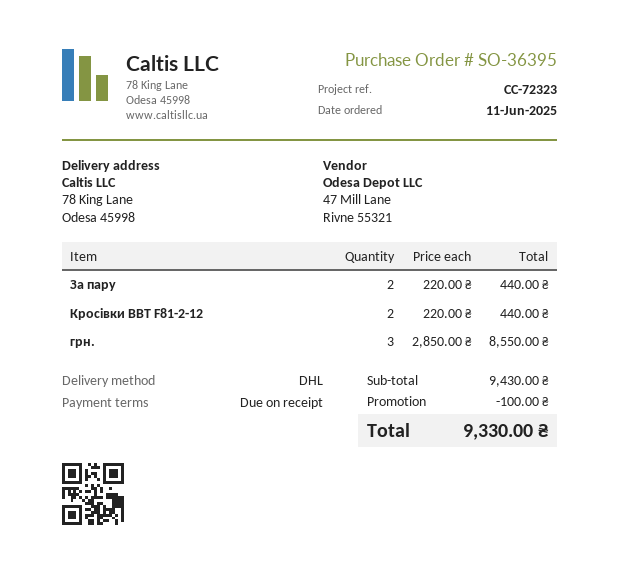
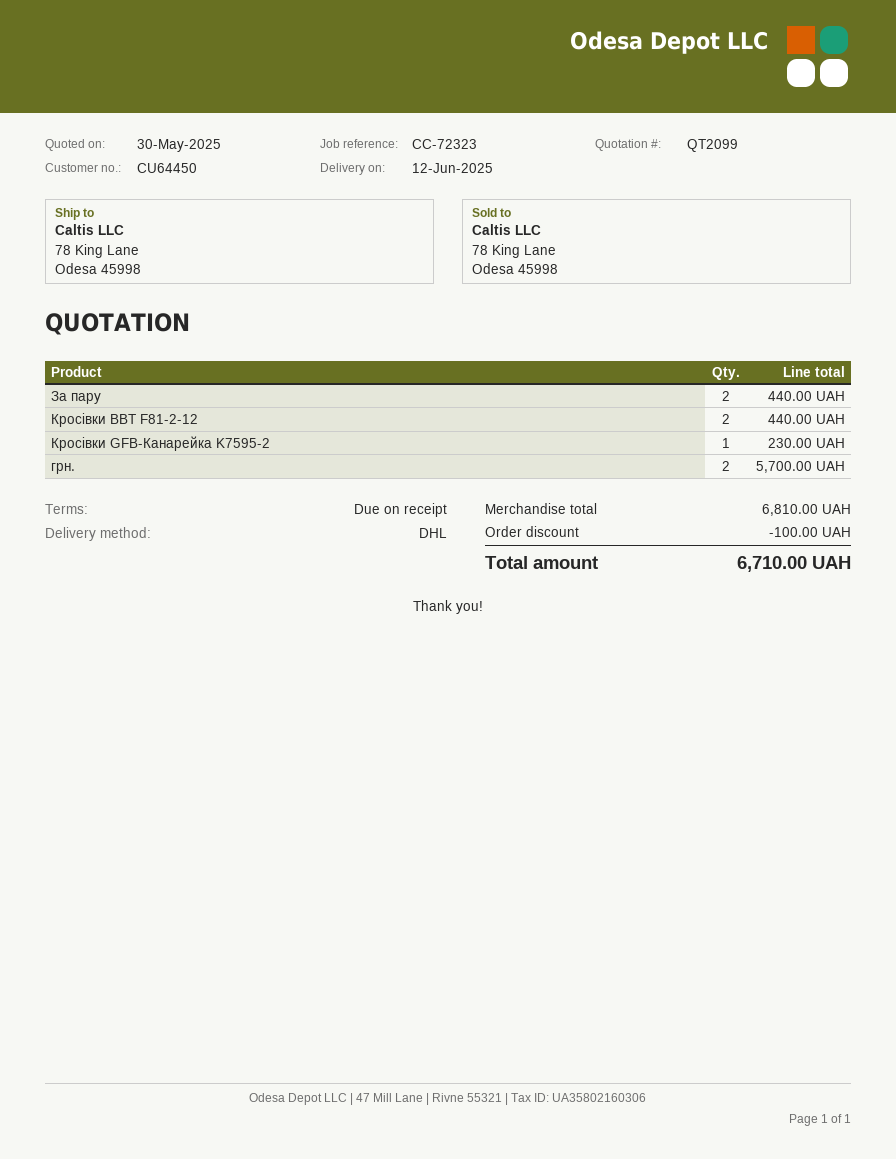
грн.: 3 for 8550.00 -> 2 for 5700.00
Кросівки GFB-Канарейка K7595-2: none -> 1 for 230.00
subtotal: 9430.00 -> 6810.00
total: 9330.00 -> 6710.00

